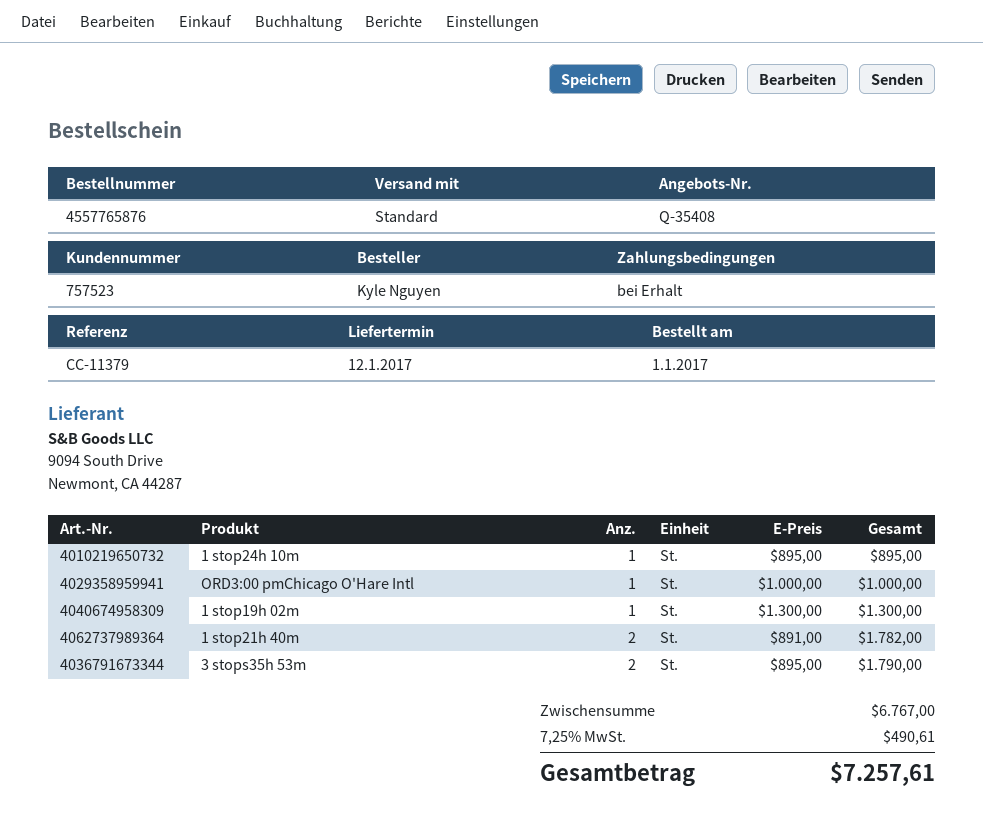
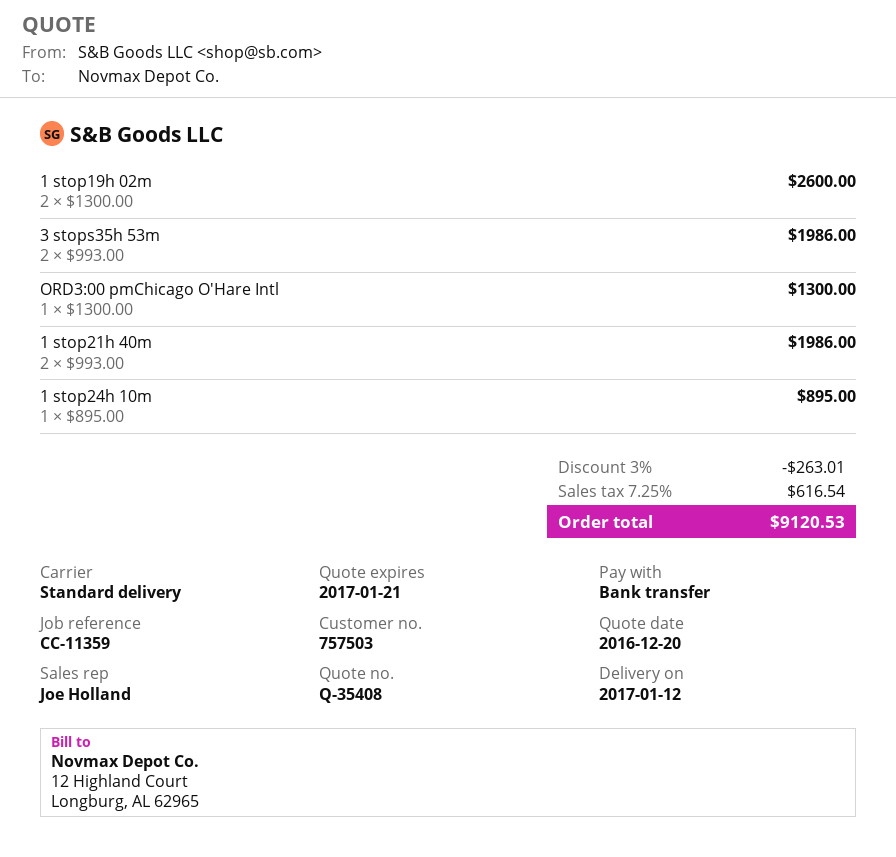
customer number: 757523 -> 757503
reference: CC-11379 -> CC-11359
ORD3:00 pmChicago O'Hare Intl: 1 x 1000.00 = 1000.00 -> 1 x 1300.00 = 1300.00
1 stop19h 02m: 1 x 1300.00 = 1300.00 -> 2 x 1300.00 = 2600.00
1 stop21h 40m: 2 x 891.00 = 1782.00 -> 2 x 993.00 = 1986.00
3 stops35h 53m: 2 x 895.00 = 1790.00 -> 2 x 993.00 = 1986.00
discount: none -> 3% = 263.01
tax: 7.25% = 490.61 -> 7.25% = 616.54
total: 7257.61 -> 9120.53

